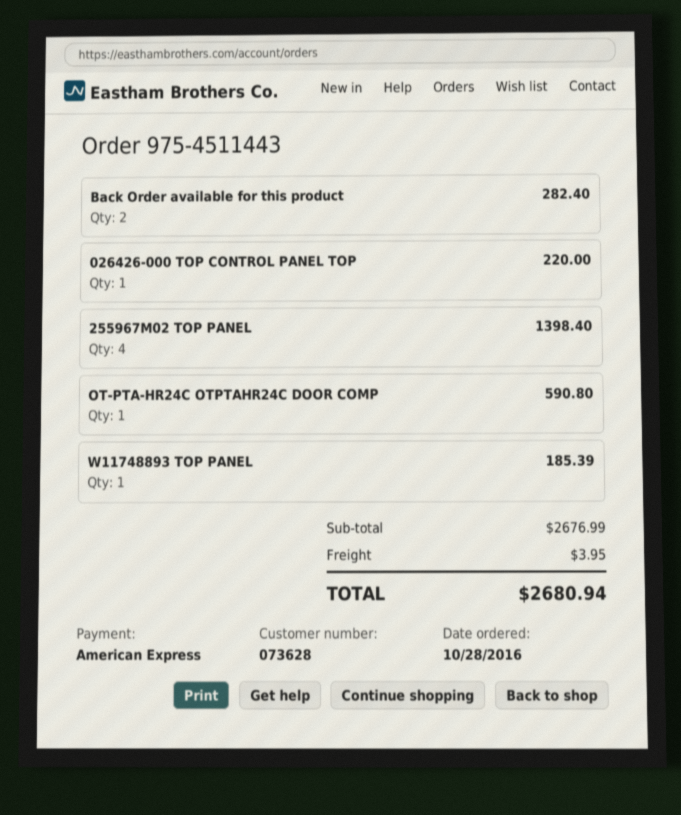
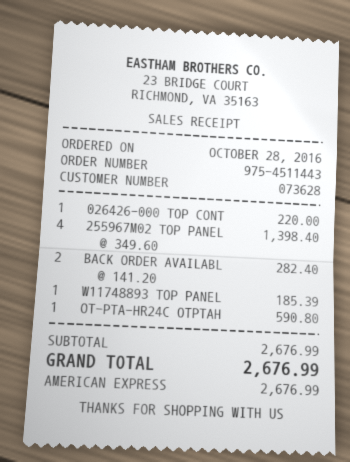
shipping: 3.95 -> none
total: 2680.94 -> 2676.99

